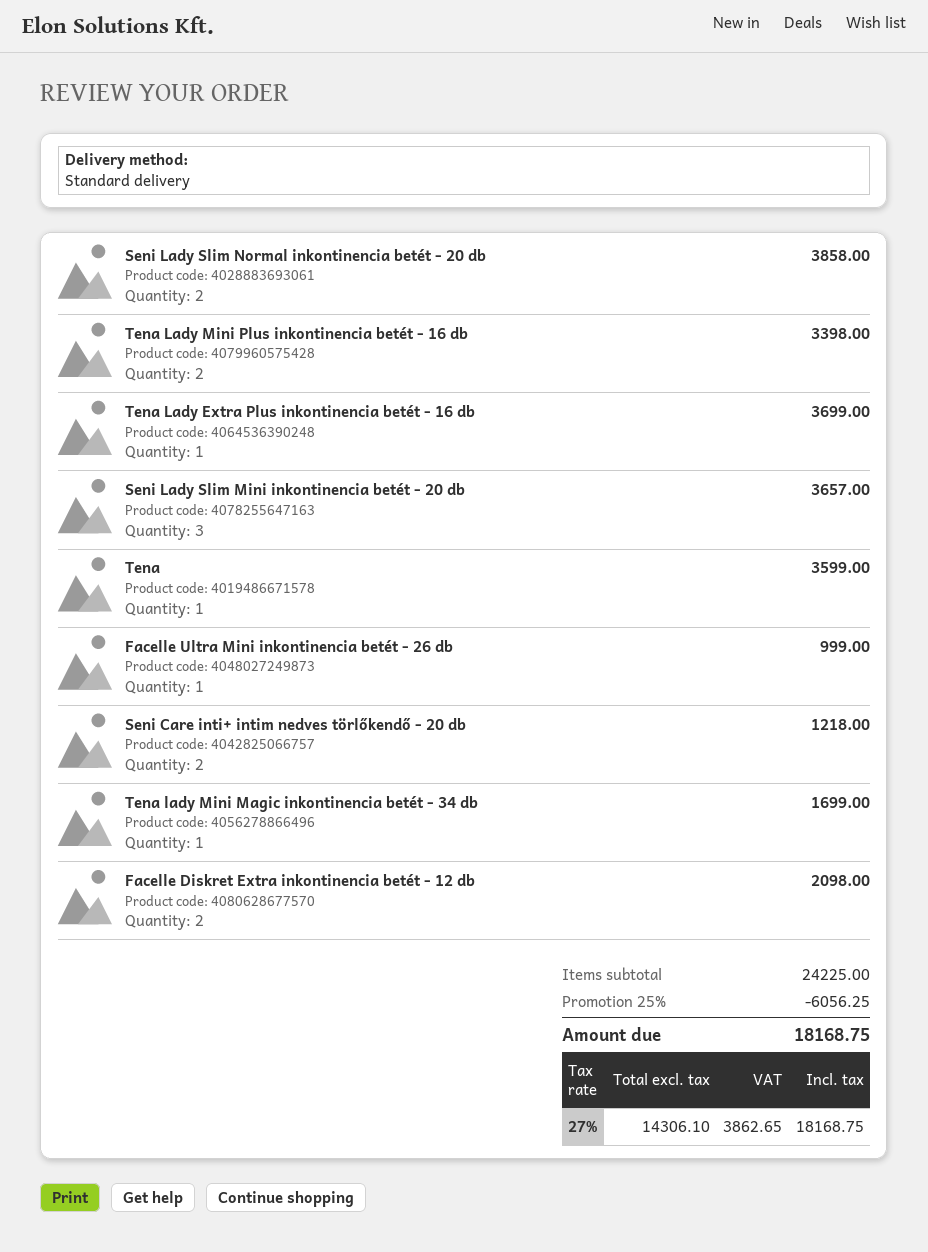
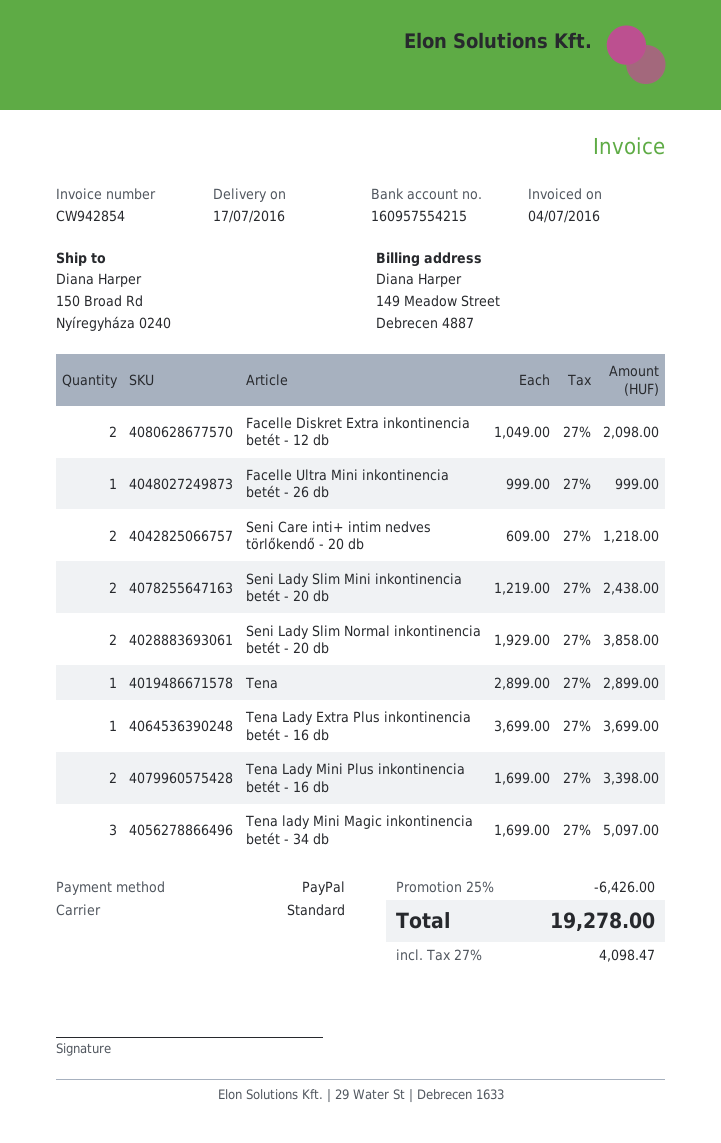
Seni Lady Slim Mini inkontinencia betét - 20 db: 3 for 3657.00 -> 2 for 2438.00
Tena: 1 for 3599.00 -> 1 for 2899.00
Tena lady Mini Magic inkontinencia betét - 34 db: 1 for 1699.00 -> 3 for 5097.00
discount: 25% = 6056.25 -> 25% = 6426.00
tax: 27% = 3862.65 -> 27% = 4098.47
total: 18168.75 -> 19278.00

